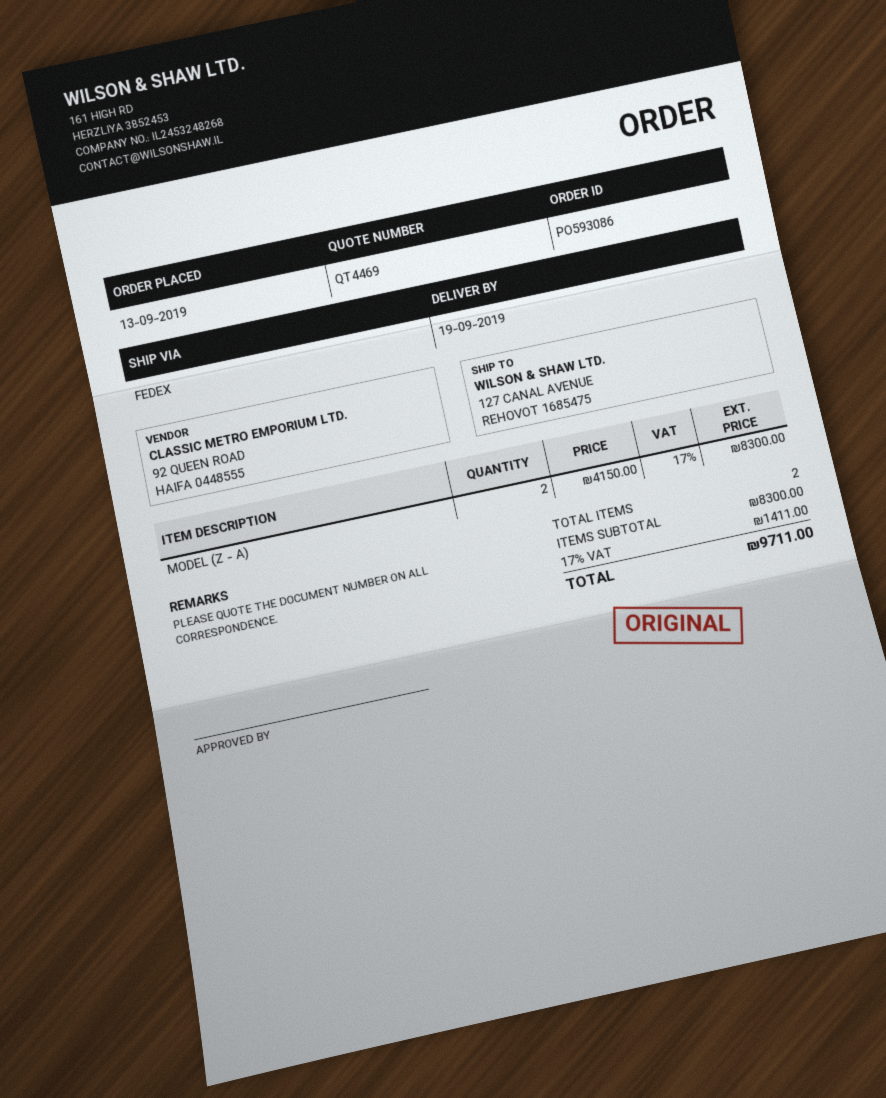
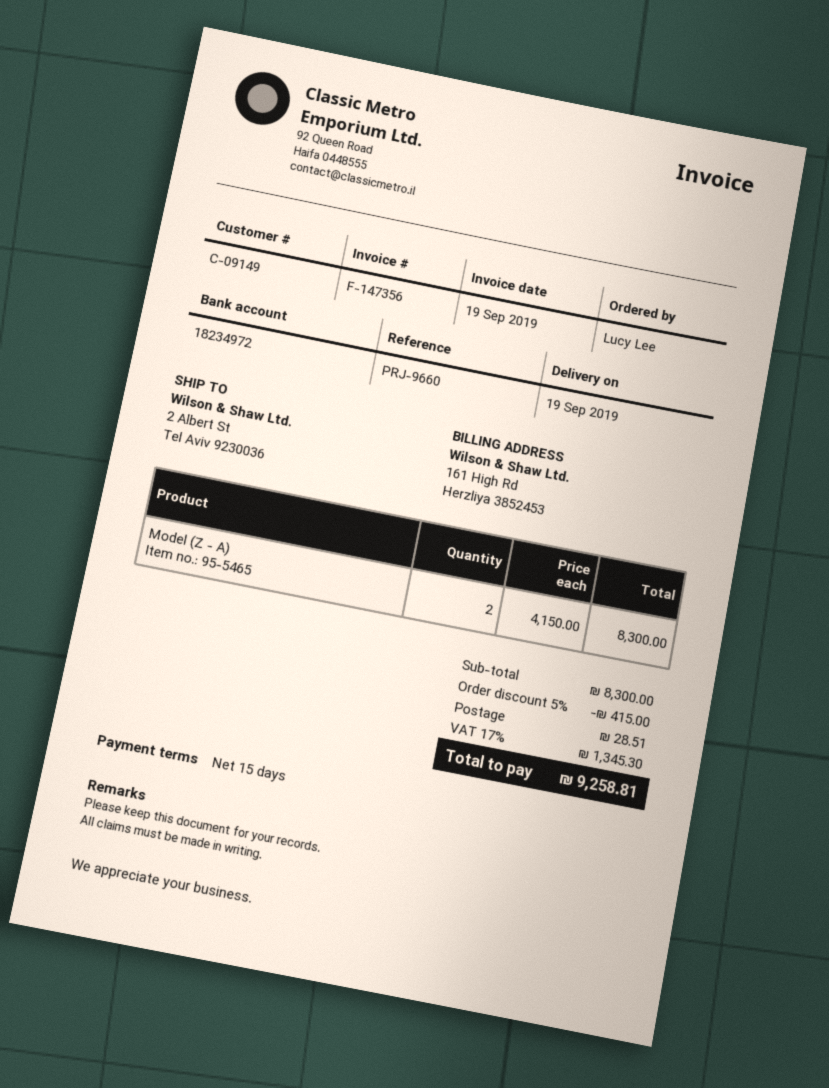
ship to: 127 CANAL AVENUE, REHOVOT 1685475 -> 2 Albert St, Tel Aviv 9230036
discount: none -> 5% = 415.00
shipping: none -> 28.51
tax: 17% = 1411.00 -> 17% = 1345.30
total: 9711.00 -> 9258.81

